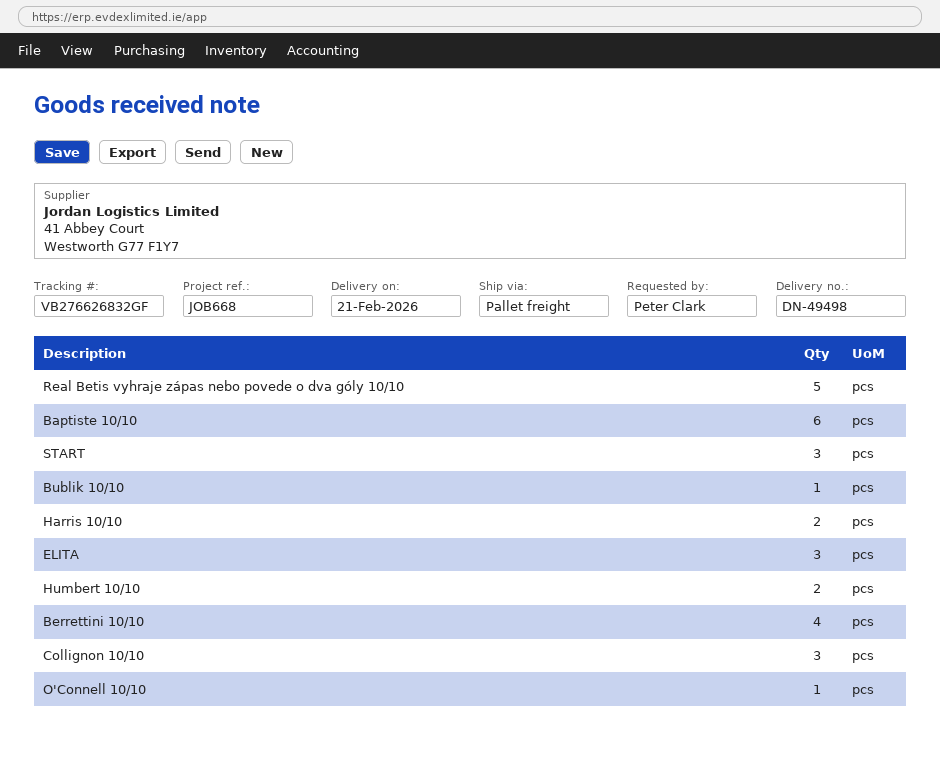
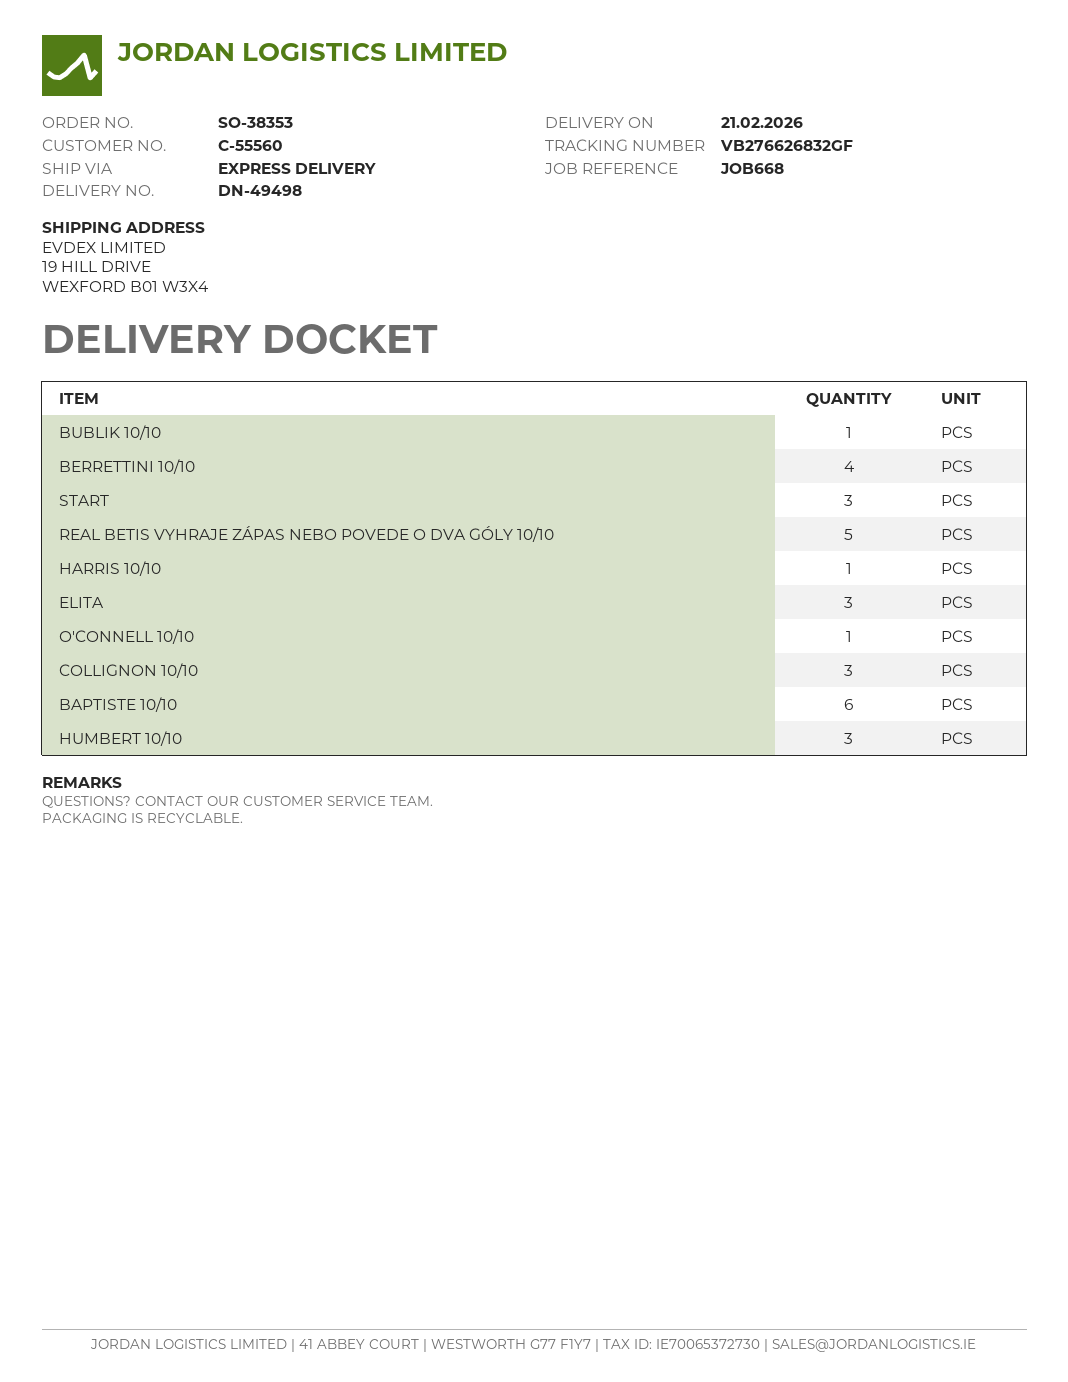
shipping method: pallet freight -> express
Harris 10/10: 2 -> 1
Humbert 10/10: 2 -> 3

